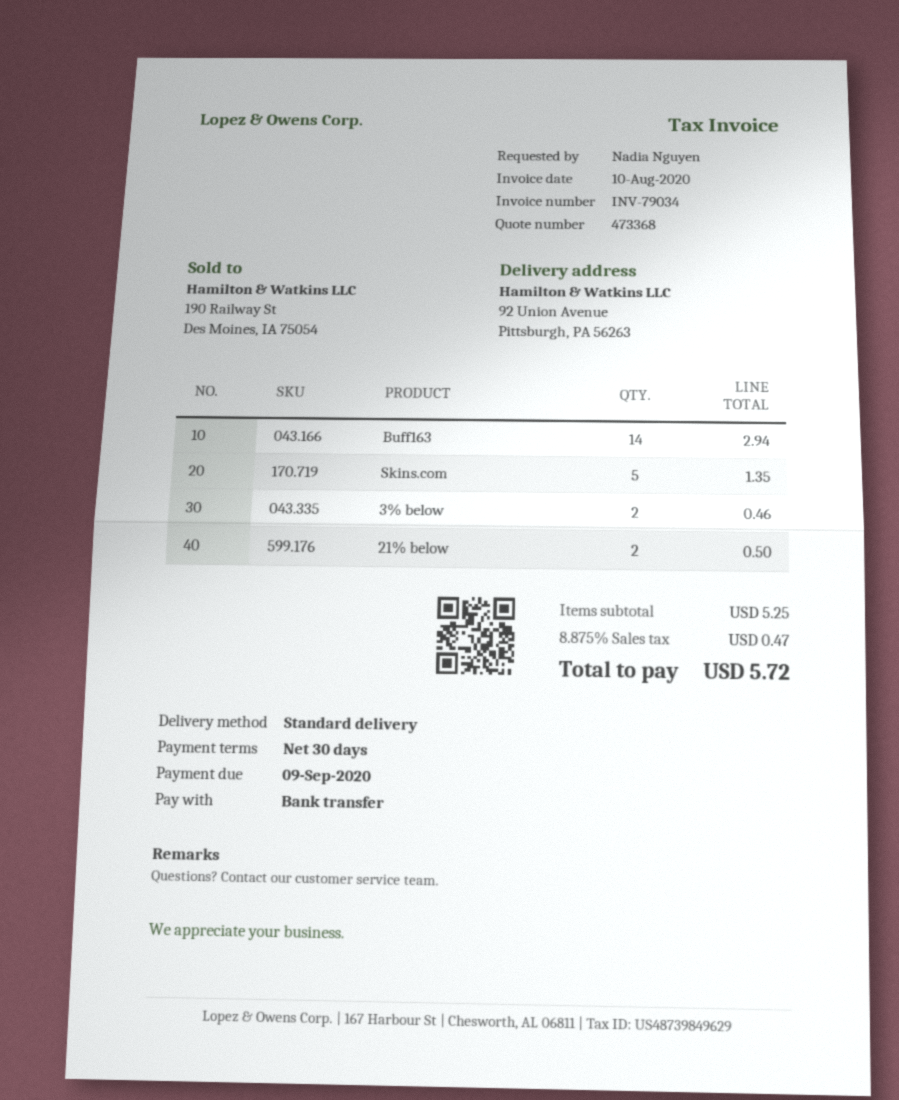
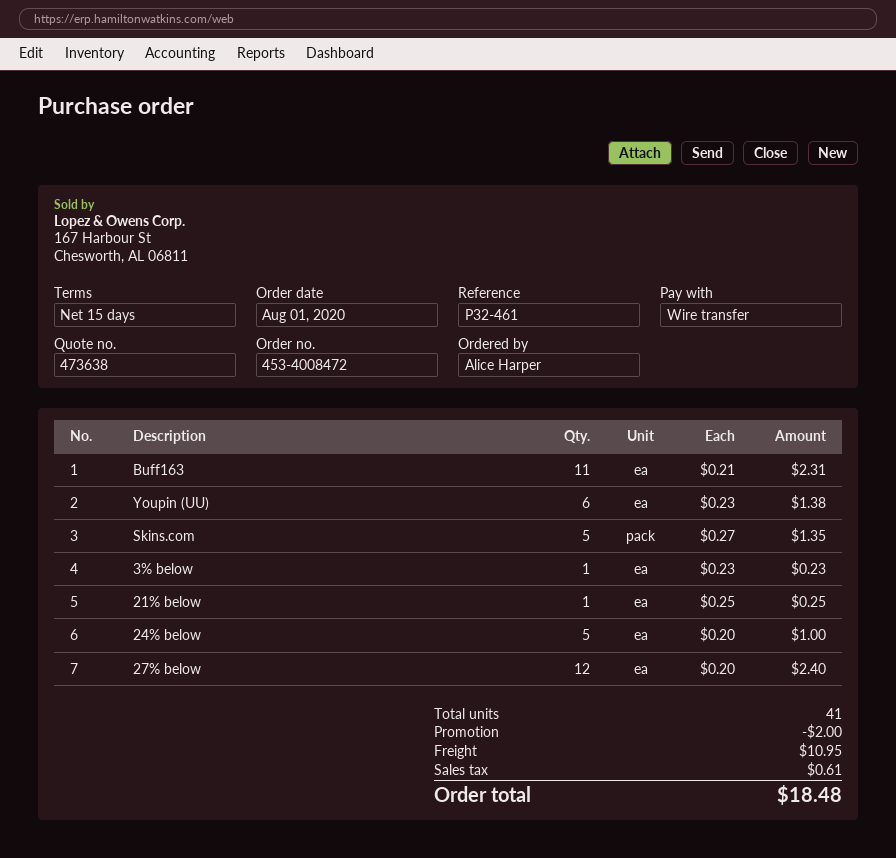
quote number: 473368 -> 473638
payment terms: 30 days -> 15 days
ordered by: Nadia Nguyen -> Alice Harper
Buff163: 14 for 2.94 -> 11 for 2.31
3% below: 2 for 0.46 -> 1 for 0.23
21% below: 2 for 0.50 -> 1 for 0.25
Youpin (UU): none -> 6 for 1.38
24% below: none -> 5 for 1.00
27% below: none -> 12 for 2.40
discount: none -> 2.00
shipping: none -> 10.95
tax: 0.47 -> 0.61
total: 5.72 -> 18.48

